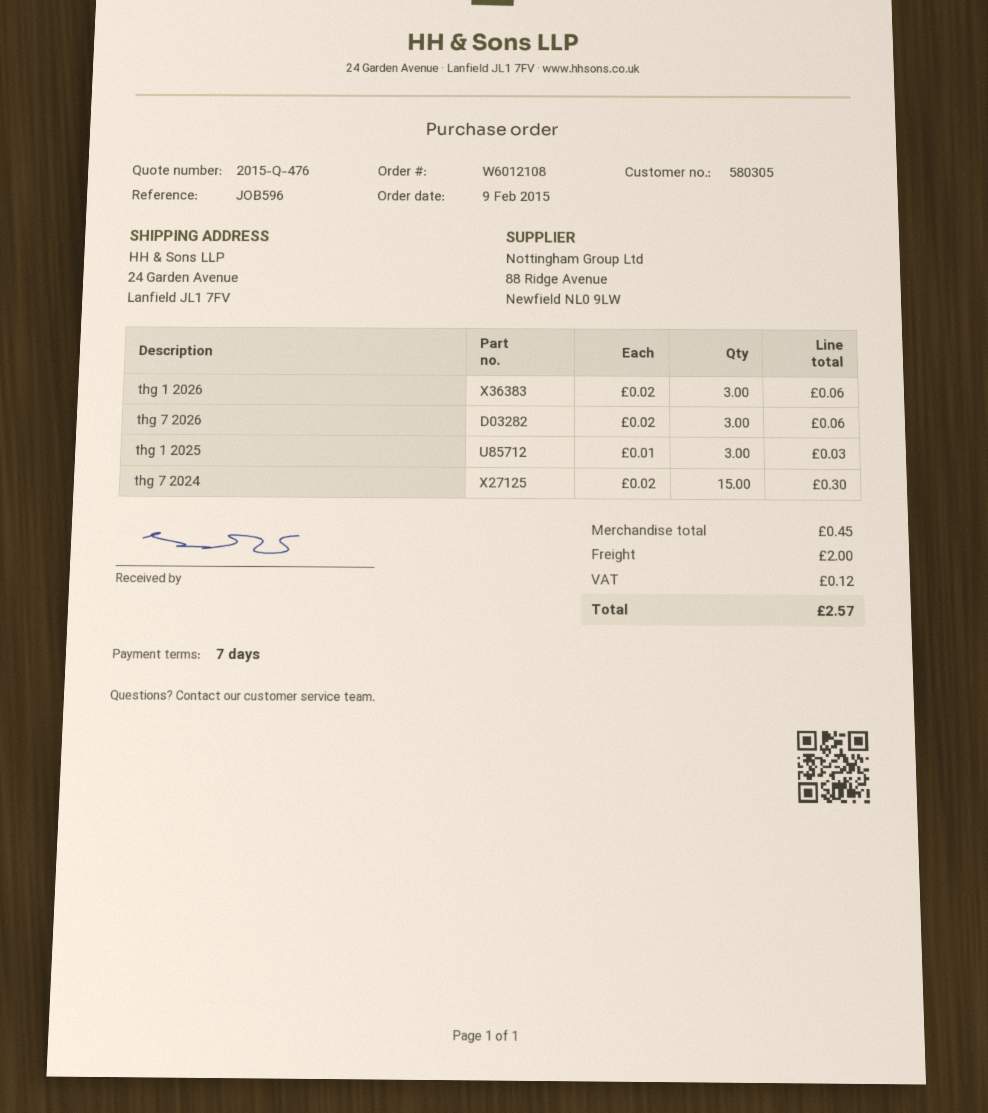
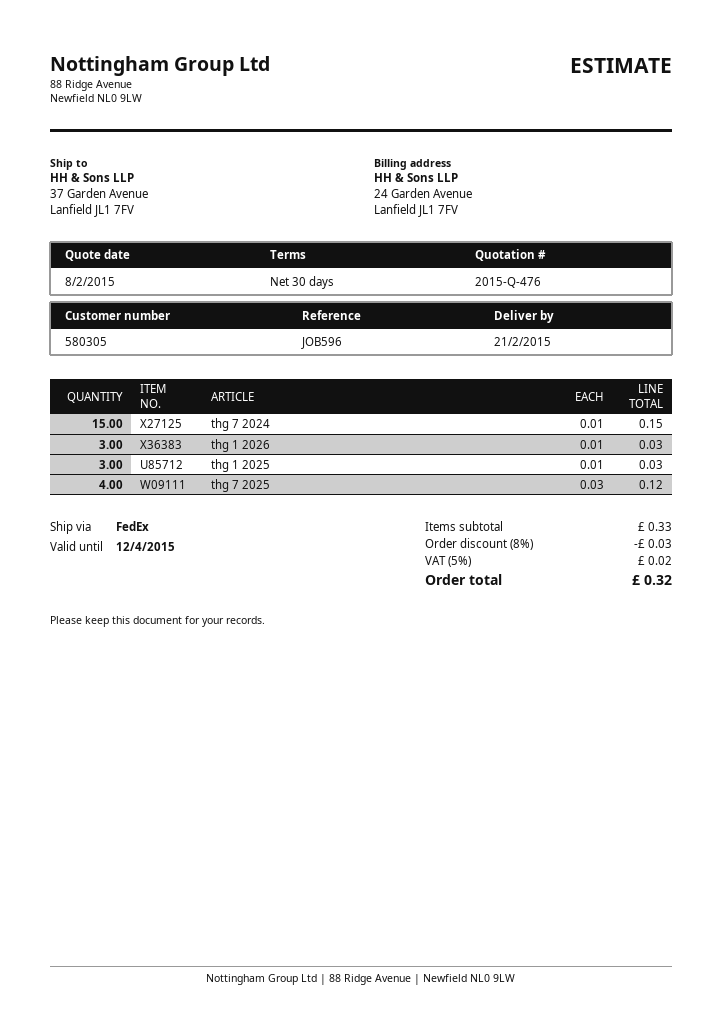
payment terms: 7 days -> 30 days
ship to: 24 Garden Avenue, Lanfield JL1 7FV -> 37 Garden Avenue, Lanfield JL1 7FV
thg 1 2026: 3 x 0.02 = 0.06 -> 3 x 0.01 = 0.03
thg 7 2026: 3 x 0.02 = 0.06 -> none
thg 7 2024: 15 x 0.02 = 0.30 -> 15 x 0.01 = 0.15
thg 7 2025: none -> 4 x 0.03 = 0.12
subtotal: 0.45 -> 0.33
discount: none -> 8% = 0.03
shipping: 2.00 -> none
tax: 0.12 -> 0.02
total: 2.57 -> 0.32

